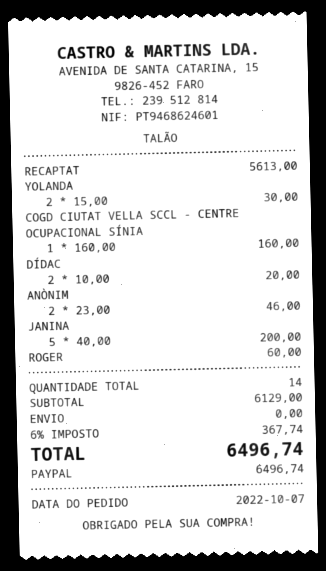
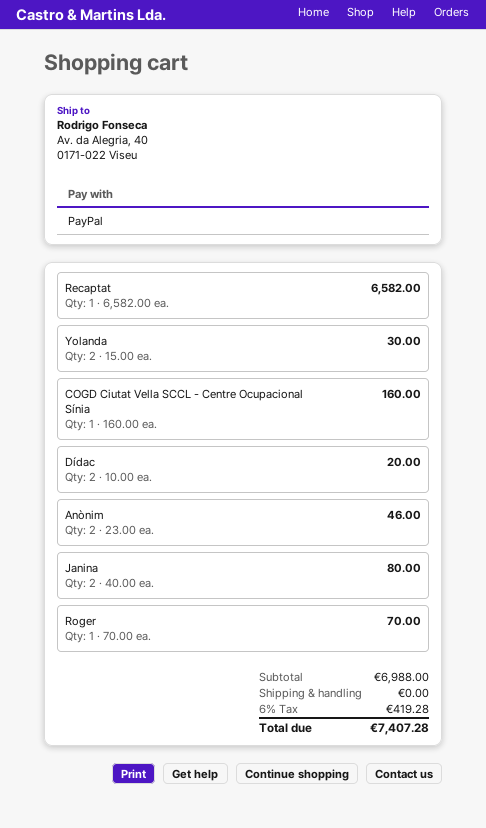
RECAPTAT: 1 x 5613.00 = 5613.00 -> 1 x 6582.00 = 6582.00
JANINA: 5 x 40.00 = 200.00 -> 2 x 40.00 = 80.00
ROGER: 1 x 60.00 = 60.00 -> 1 x 70.00 = 70.00
subtotal: 6129.00 -> 6988.00
tax: 6% = 367.74 -> 6% = 419.28
total: 6496.74 -> 7407.28

